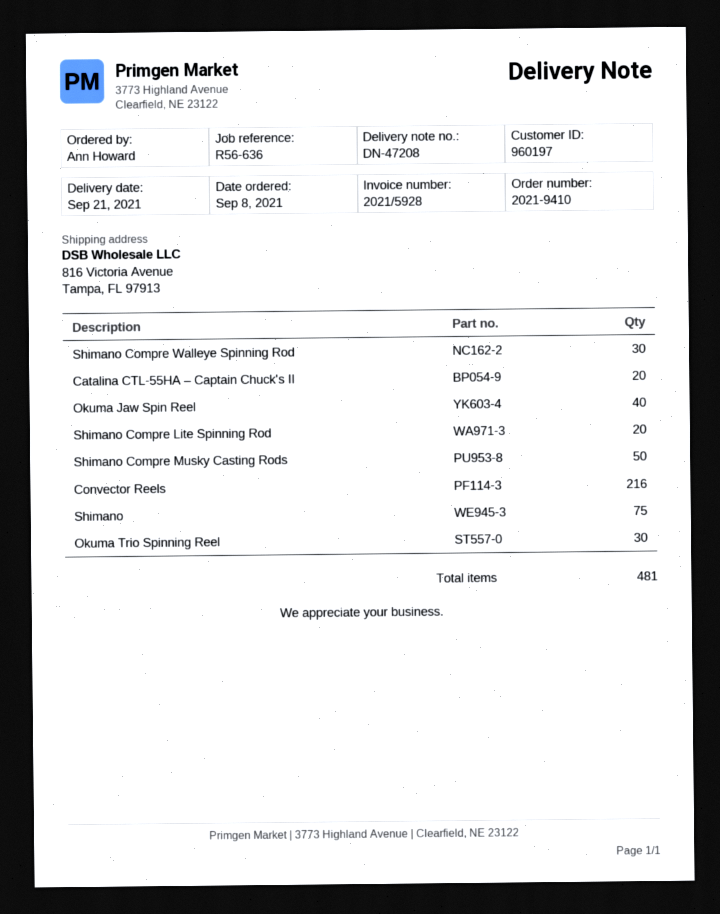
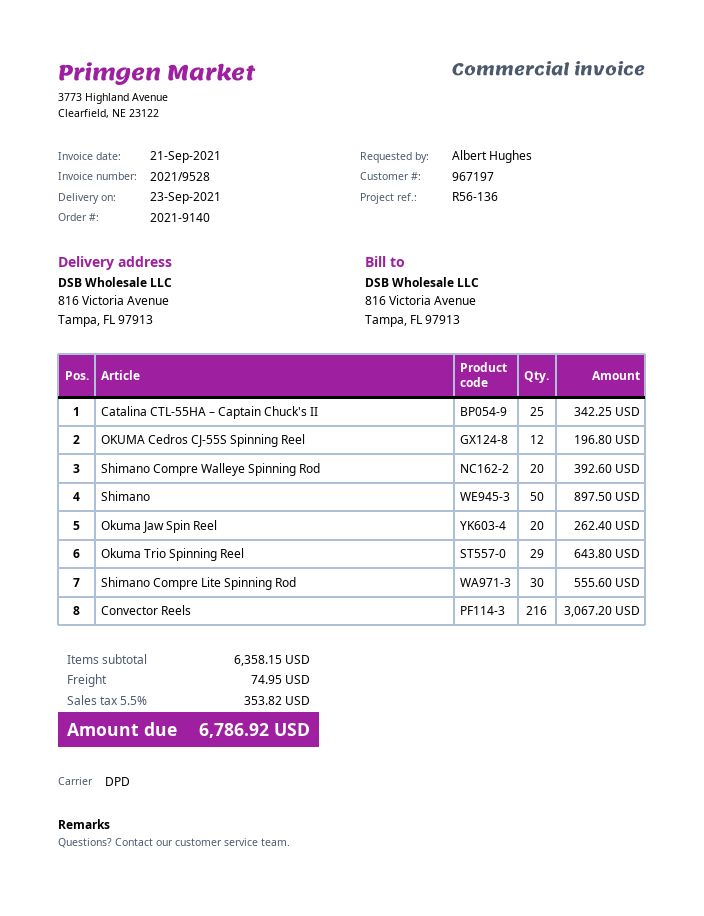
order number: 2021-9410 -> 2021-9140
delivery date: 2021-09-21 -> 2021-09-23
invoice number: 2021/5928 -> 2021/9528
customer number: 960197 -> 967197
reference: R56-636 -> R56-136
ordered by: Ann Howard -> Albert Hughes
Shimano Compre Walleye Spinning Rod: 30 -> 20
Catalina CTL-55HA – Captain Chuck's II: 20 -> 25
Okuma Jaw Spin Reel: 40 -> 20
Shimano Compre Lite Spinning Rod: 20 -> 30
Shimano Compre Musky Casting Rods: 50 -> none
Shimano: 75 -> 50
Okuma Trio Spinning Reel: 30 -> 29
OKUMA Cedros CJ-55S Spinning Reel: none -> 12

